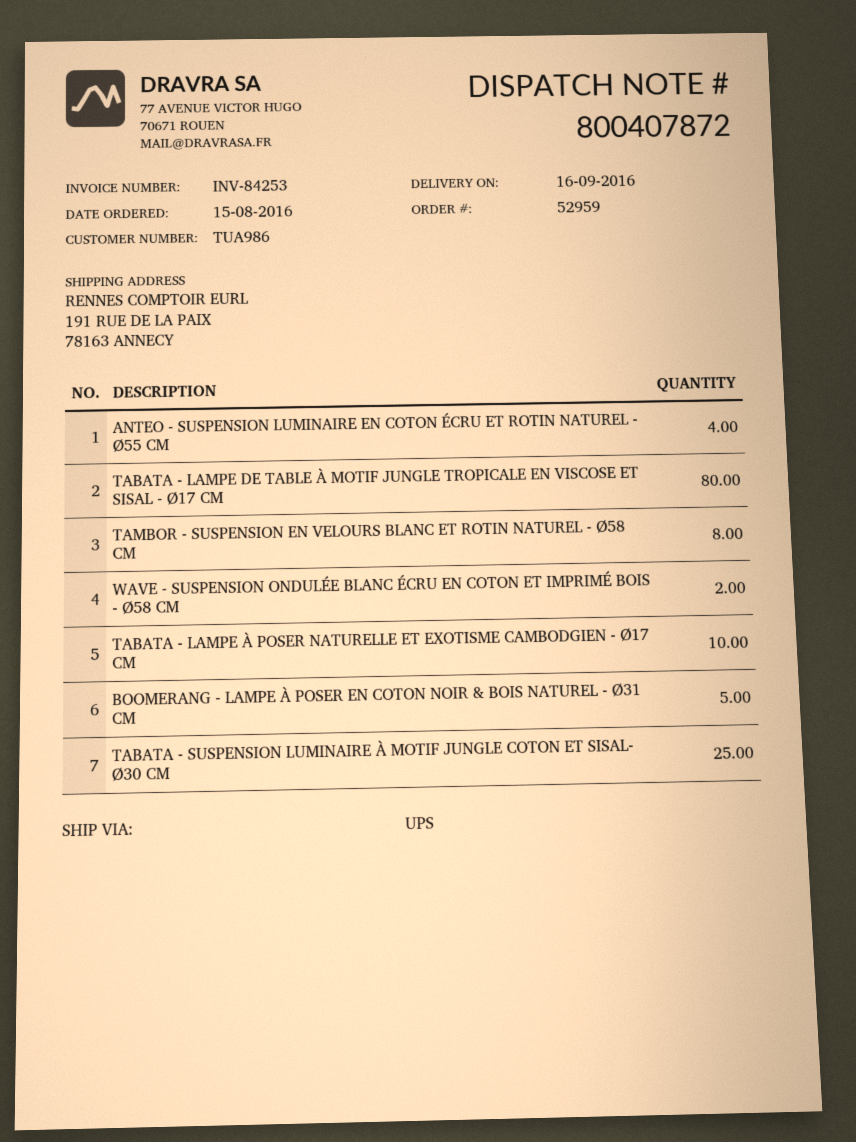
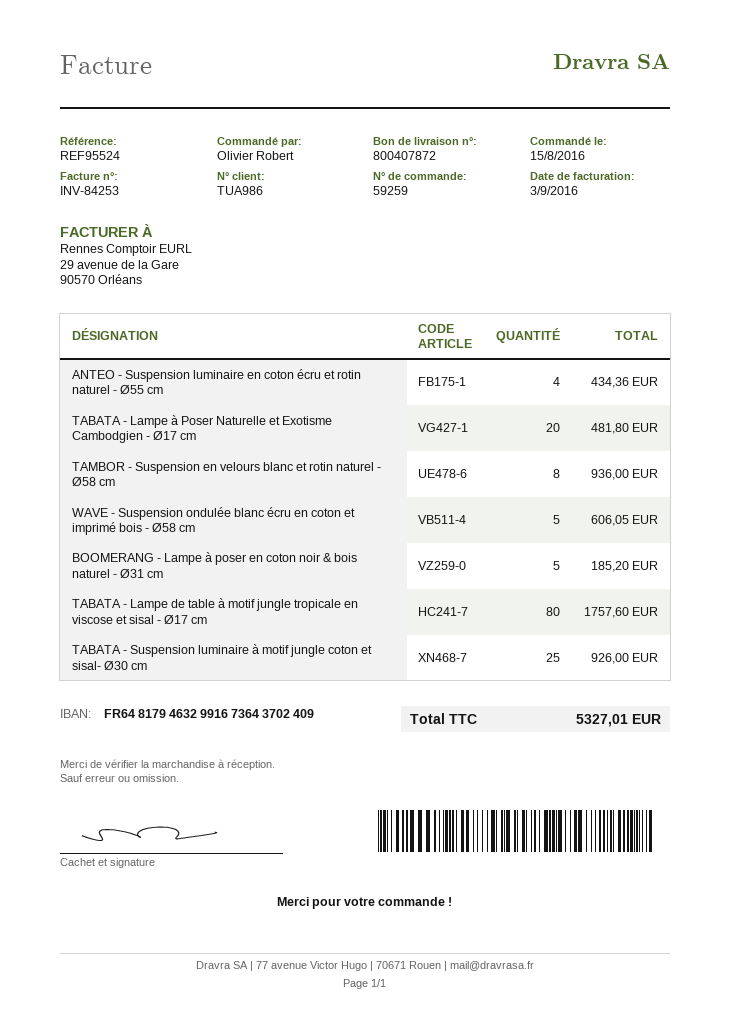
order number: 52959 -> 59259
WAVE - SUSPENSION ONDULÉE BLANC ÉCRU EN COTON ET IMPRIMÉ BOIS - Ø58 CM: 2 -> 5
TABATA - LAMPE À POSER NATURELLE ET EXOTISME CAMBODGIEN - Ø17 CM: 10 -> 20

